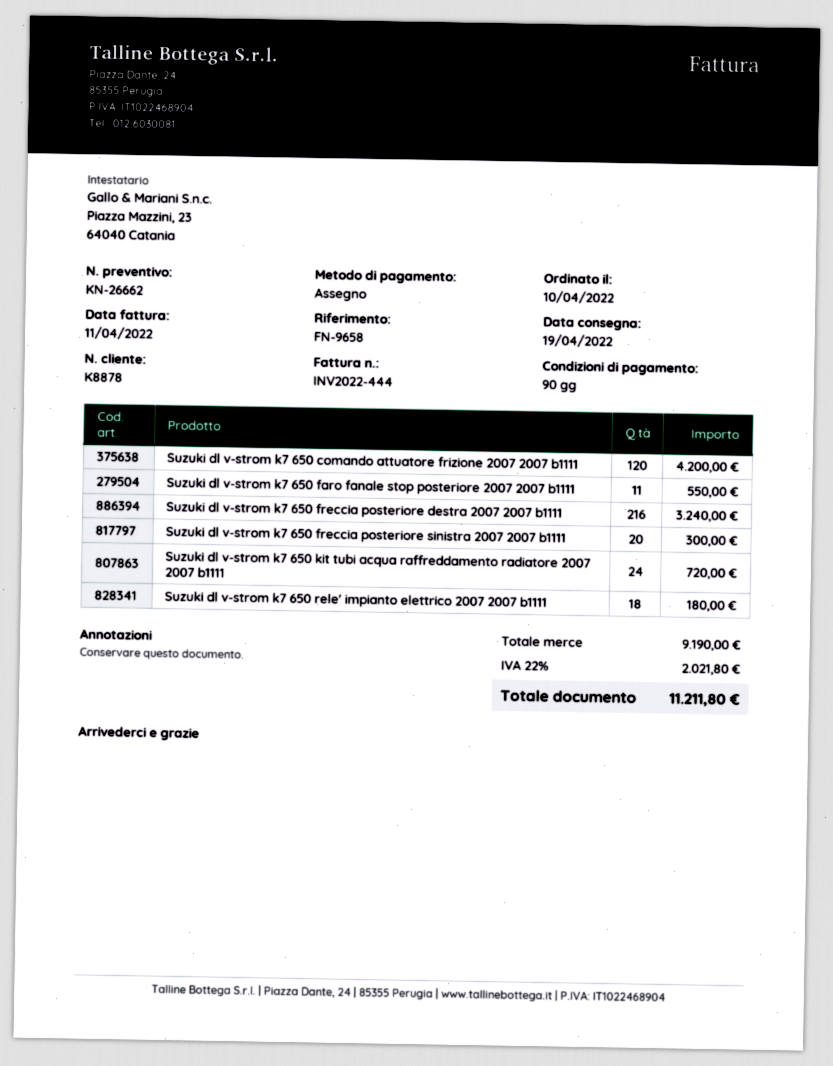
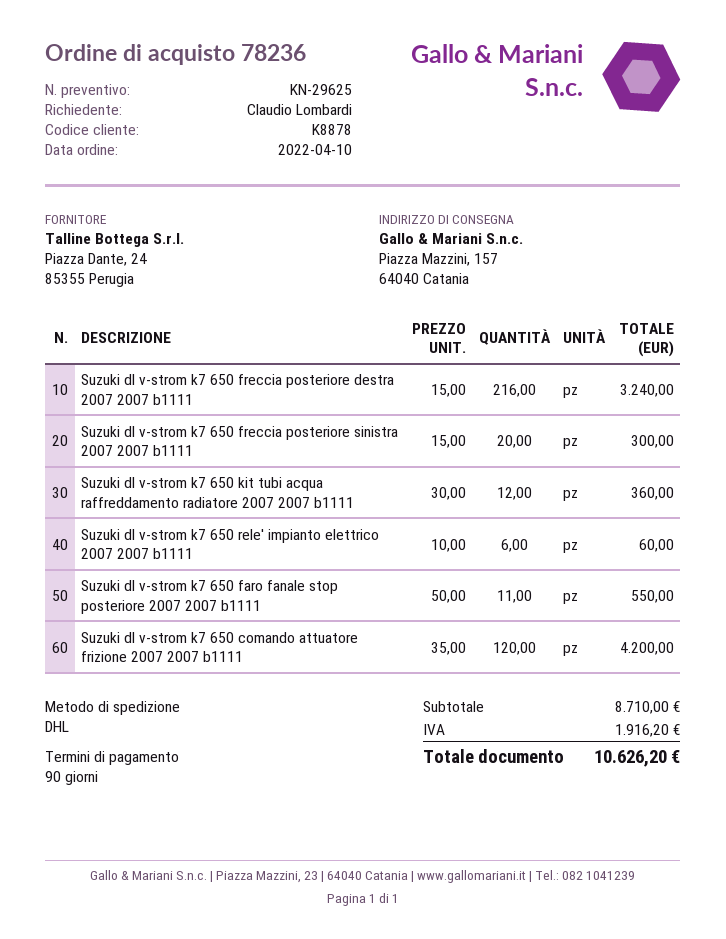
quote number: KN-26662 -> KN-29625
Suzuki dl v-strom k7 650 kit tubi acqua raffreddamento radiatore 2007 2007 b1111: 24 for 720.00 -> 12 for 360.00
Suzuki dl v-strom k7 650 rele' impianto elettrico 2007 2007 b1111: 18 for 180.00 -> 6 for 60.00
subtotal: 9190.00 -> 8710.00
tax: 2021.80 -> 1916.20
total: 11211.80 -> 10626.20

